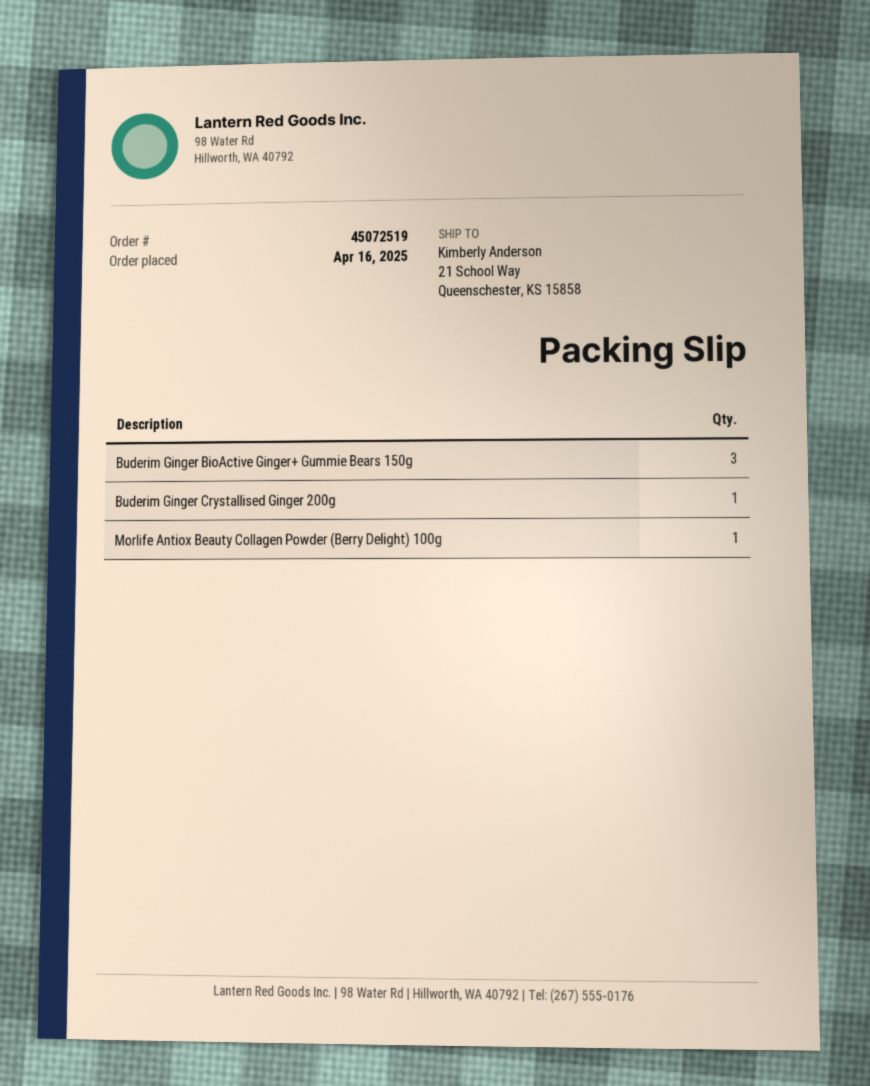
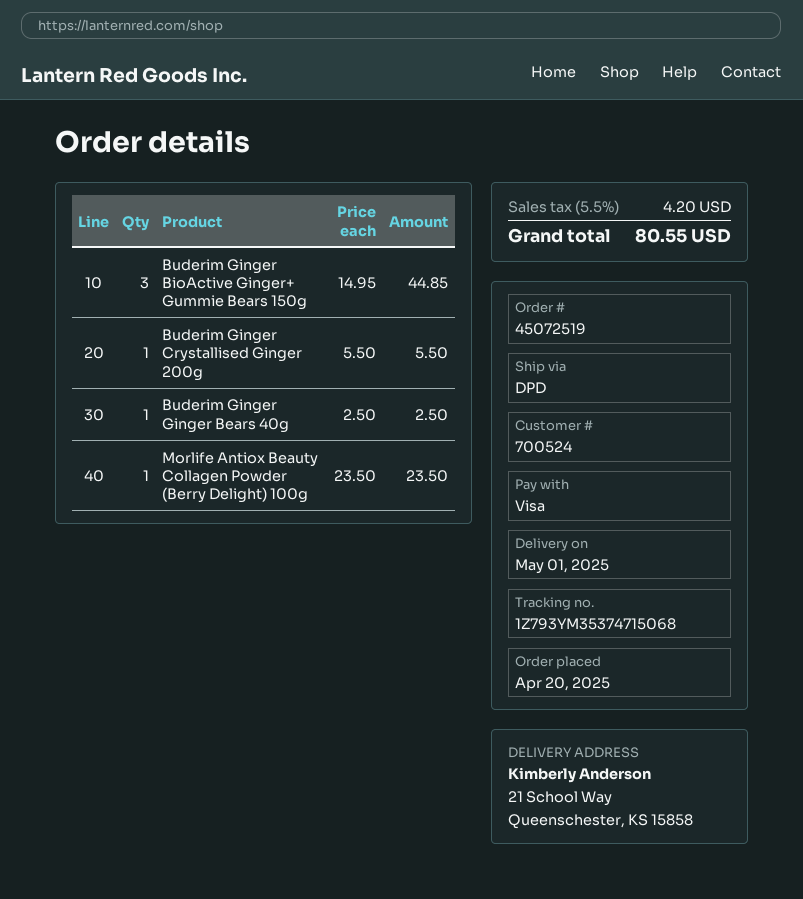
order date: 2025-04-16 -> 2025-04-20
Buderim Ginger Ginger Bears 40g: none -> 1

